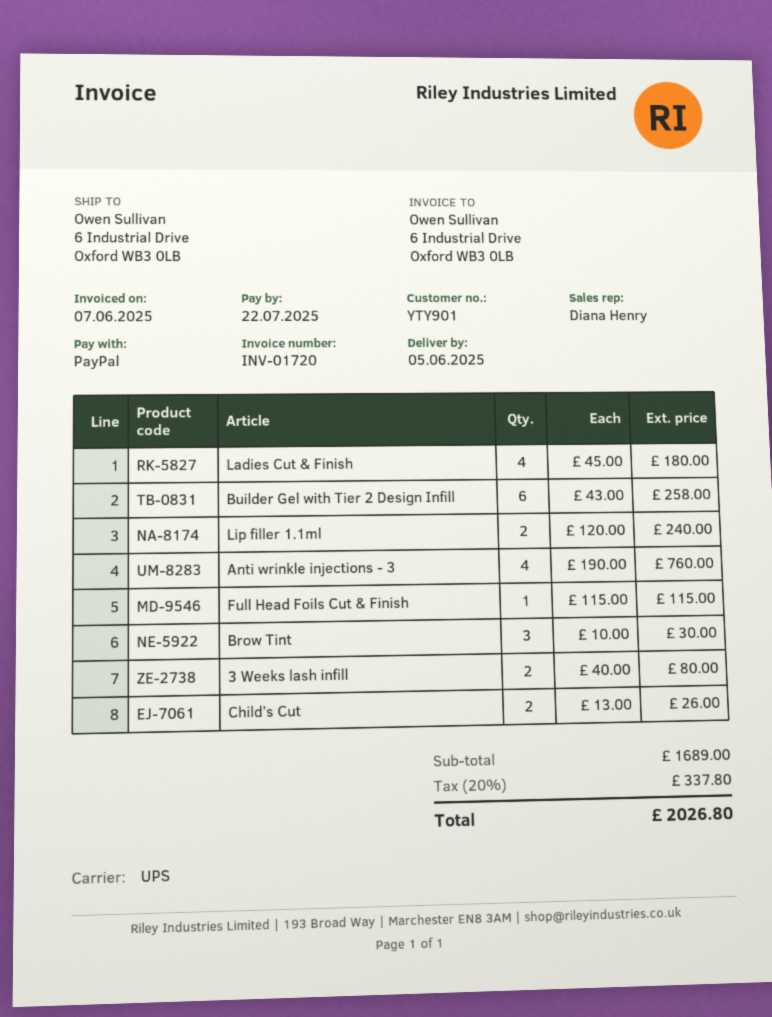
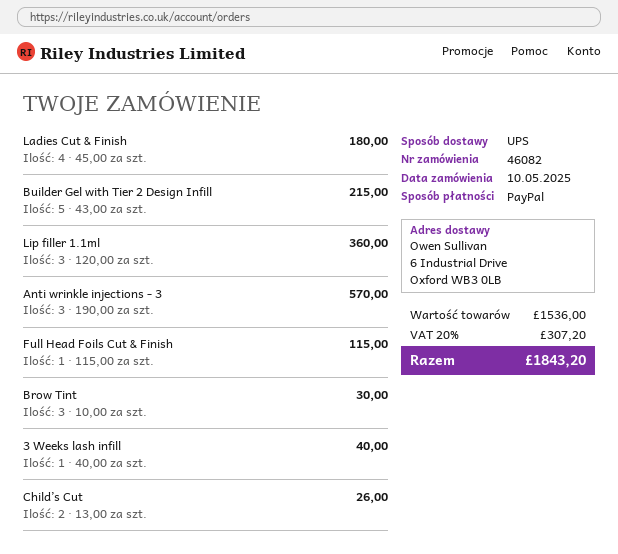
Builder Gel with Tier 2 Design Infill: 6 x 43.00 = 258.00 -> 5 x 43.00 = 215.00
Lip filler 1.1ml: 2 x 120.00 = 240.00 -> 3 x 120.00 = 360.00
Anti wrinkle injections - 3: 4 x 190.00 = 760.00 -> 3 x 190.00 = 570.00
3 Weeks lash infill: 2 x 40.00 = 80.00 -> 1 x 40.00 = 40.00
subtotal: 1689.00 -> 1536.00
tax: 20% = 337.80 -> 20% = 307.20
total: 2026.80 -> 1843.20

